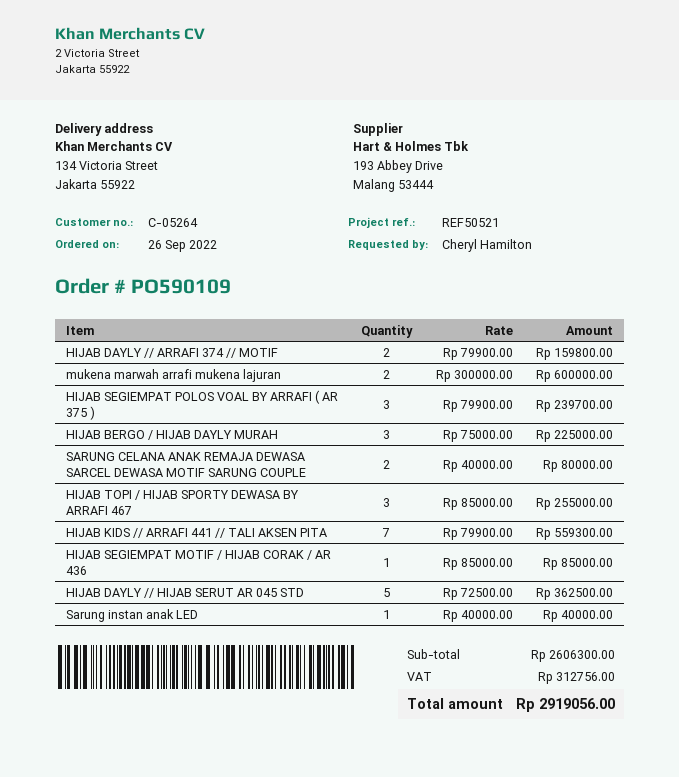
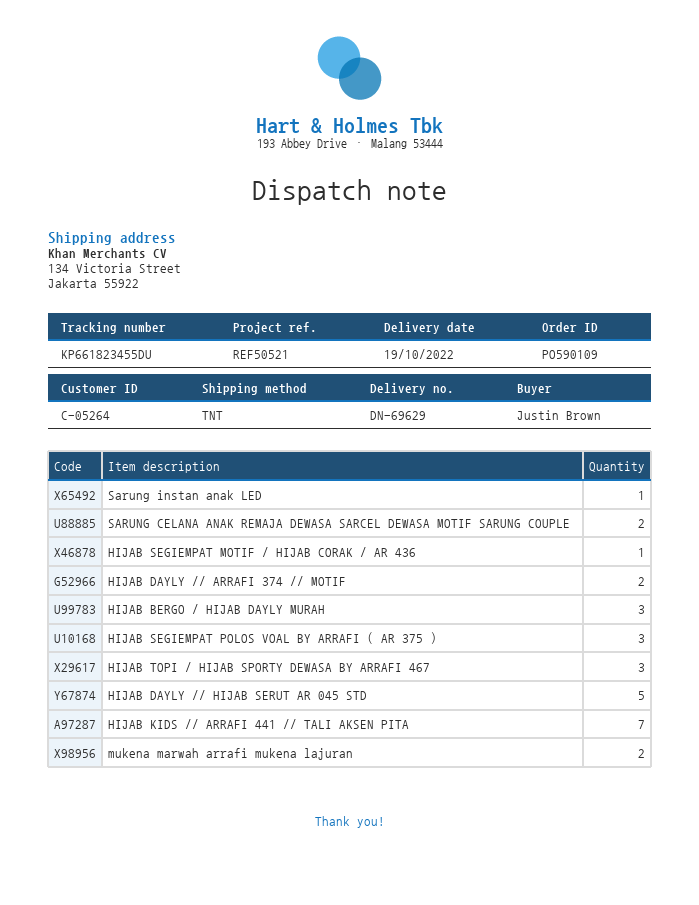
ordered by: Cheryl Hamilton -> Justin Brown

